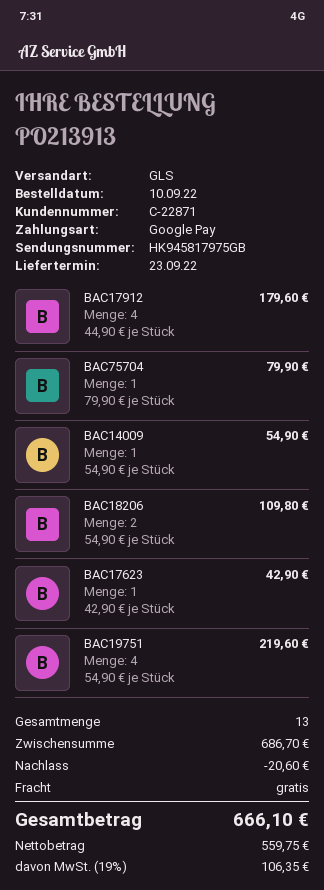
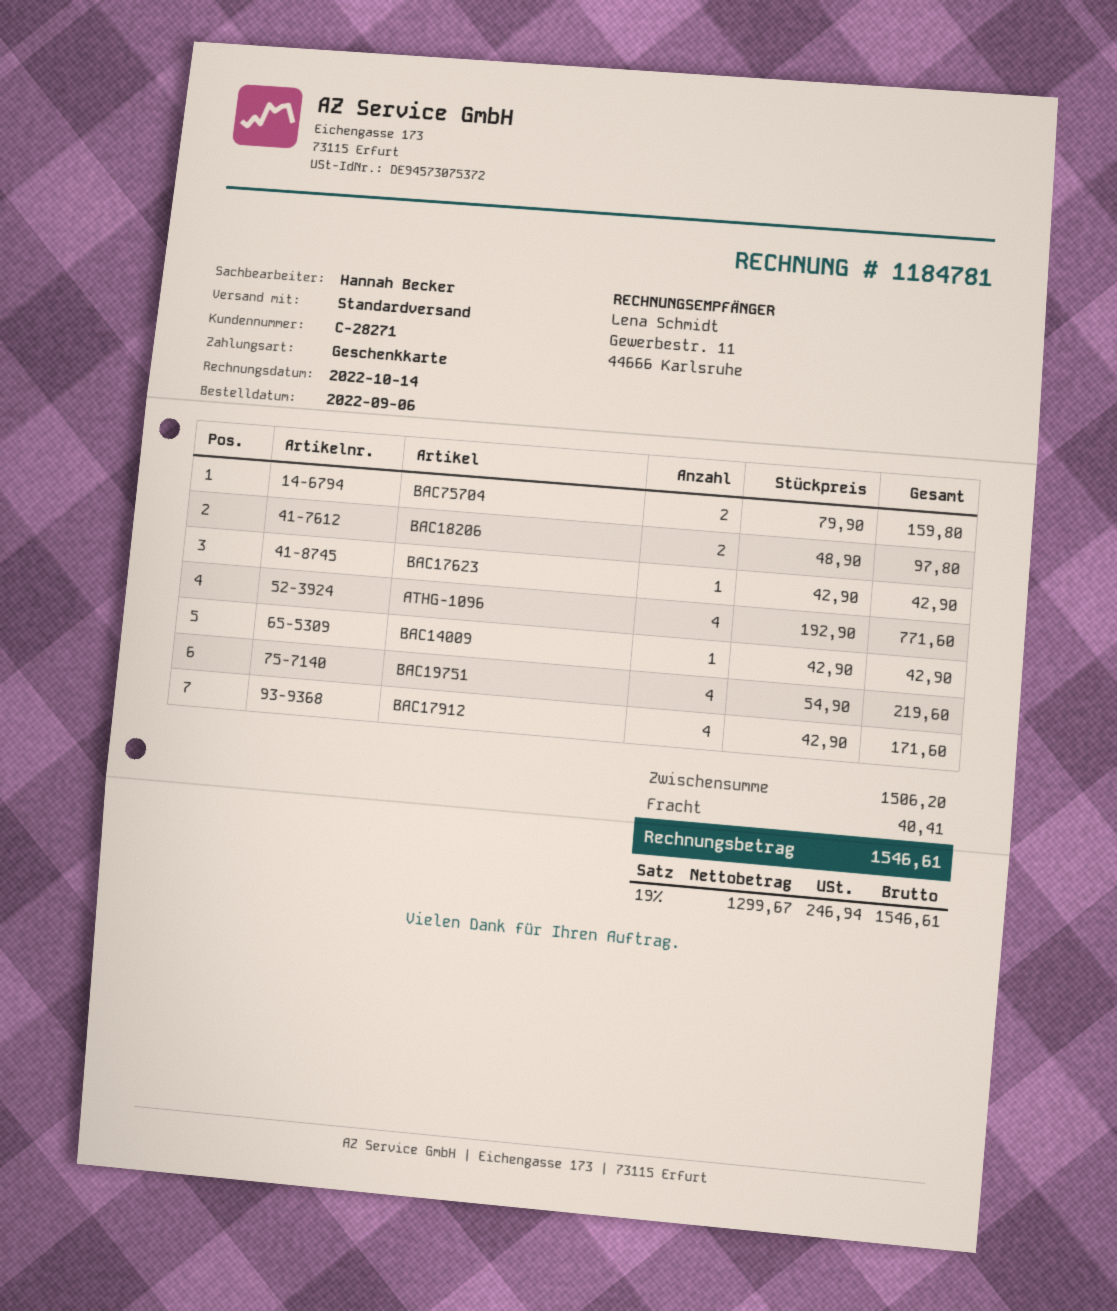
order date: 2022-09-10 -> 2022-09-06
customer number: C-22871 -> C-28271
payment method: Google Pay -> gift card
shipping method: GLS -> standard
BAC17912: 4 x 44.90 = 179.60 -> 4 x 42.90 = 171.60
BAC75704: 1 x 79.90 = 79.90 -> 2 x 79.90 = 159.80
BAC14009: 1 x 54.90 = 54.90 -> 1 x 42.90 = 42.90
BAC18206: 2 x 54.90 = 109.80 -> 2 x 48.90 = 97.80
ATHG-1096: none -> 4 x 192.90 = 771.60
subtotal: 686.70 -> 1506.20
discount: 20.60 -> none
shipping: 0.00 -> 40.41
net: 559.75 -> 1299.67
tax: 19% = 106.35 -> 19% = 246.94
total: 666.10 -> 1546.61

